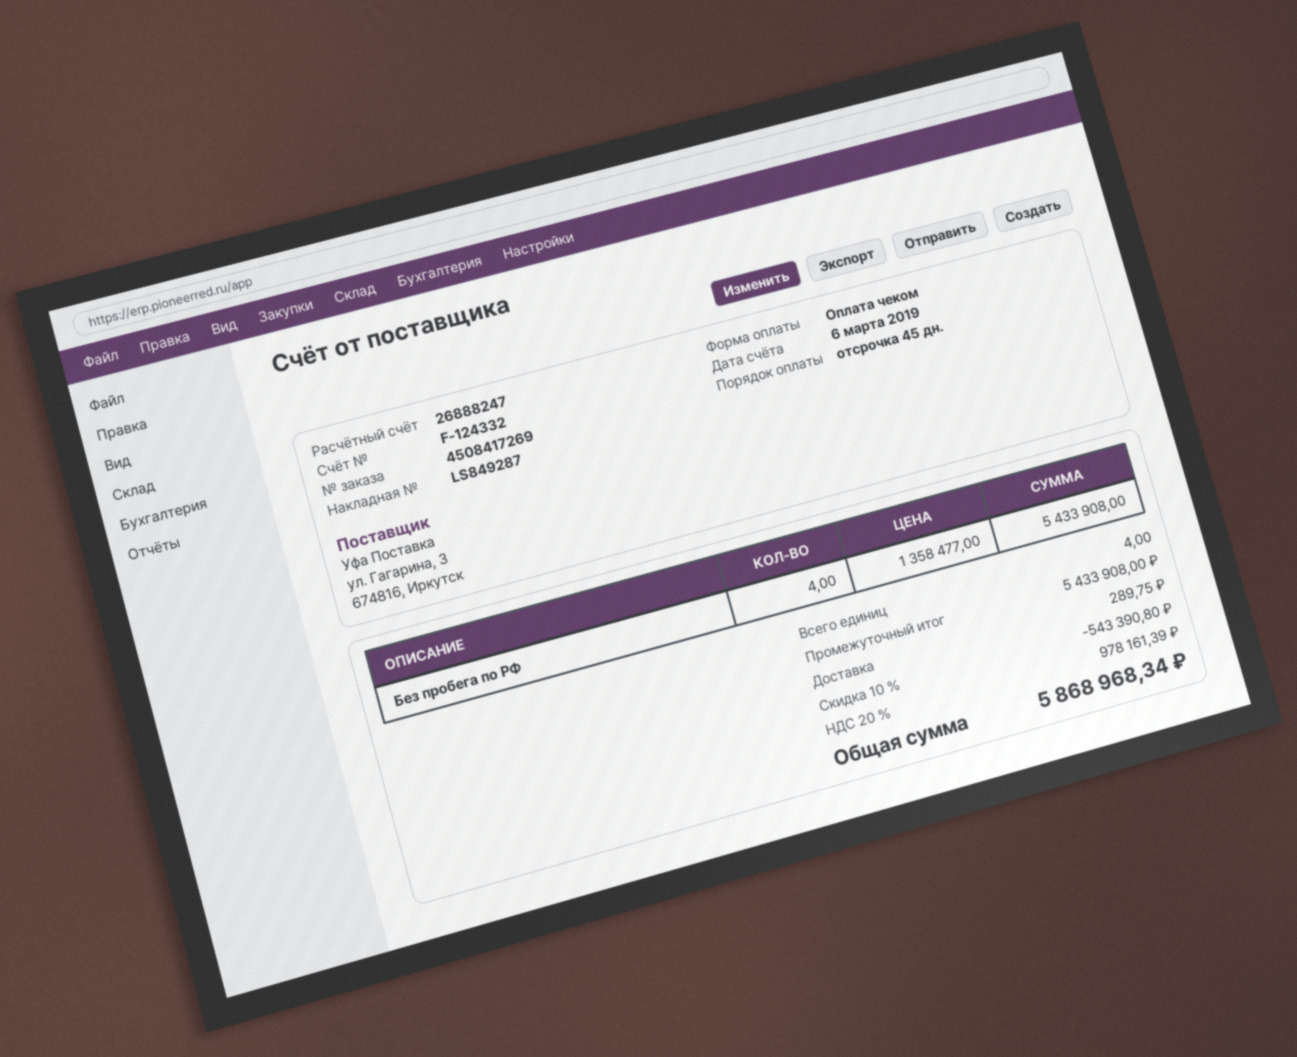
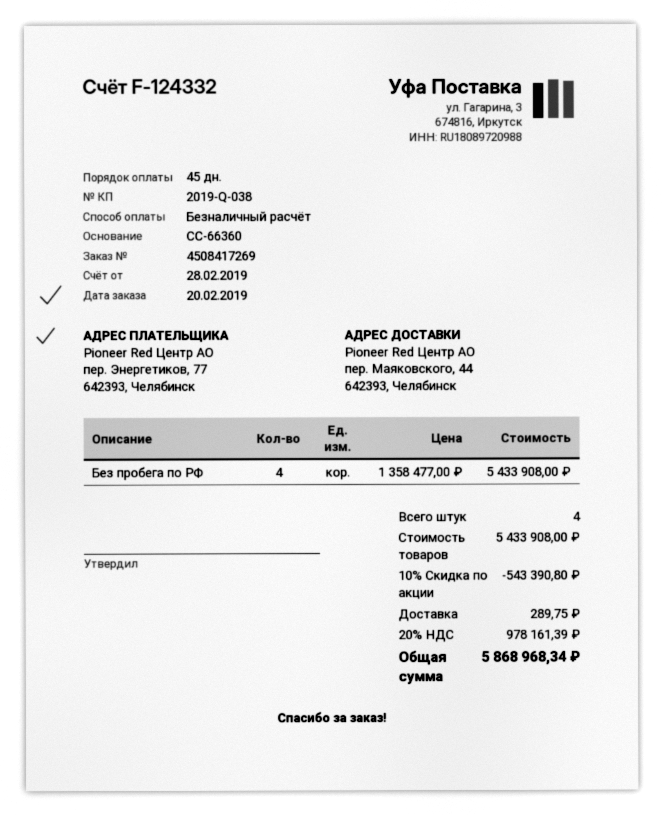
invoice date: 2019-03-06 -> 2019-02-28
payment method: cheque -> bank transfer

